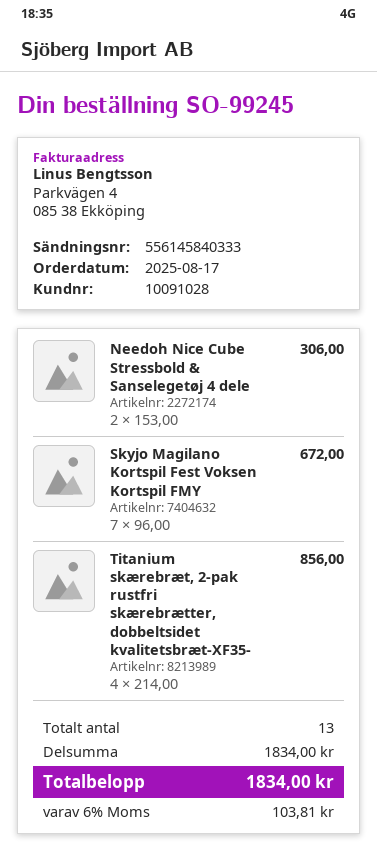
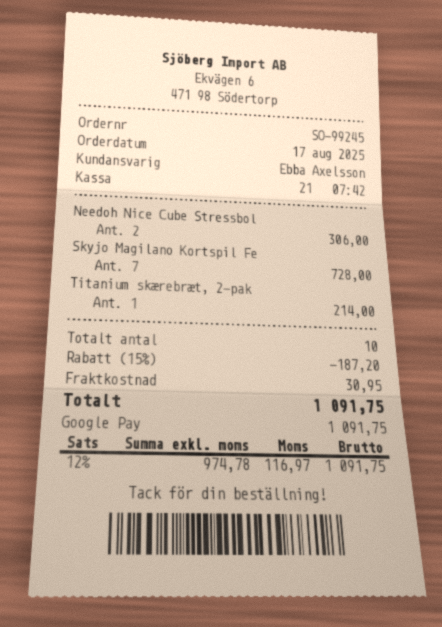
Skyjo Magilano Kortspil Fest Voksen Kortspil FMY: 7 for 672.00 -> 7 for 728.00
Titanium skærebræt, 2-pak rustfri skærebrætter, dobbeltsidet kvalitetsbræt-XF35-: 4 for 856.00 -> 1 for 214.00
total quantity: 13 -> 10
discount: none -> 15% = 187.20
shipping: none -> 30.95
tax: 6% = 103.81 -> 12% = 116.97
total: 1834.00 -> 1091.75

